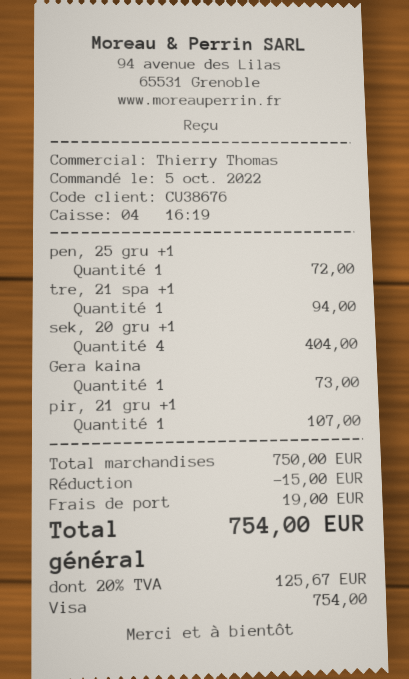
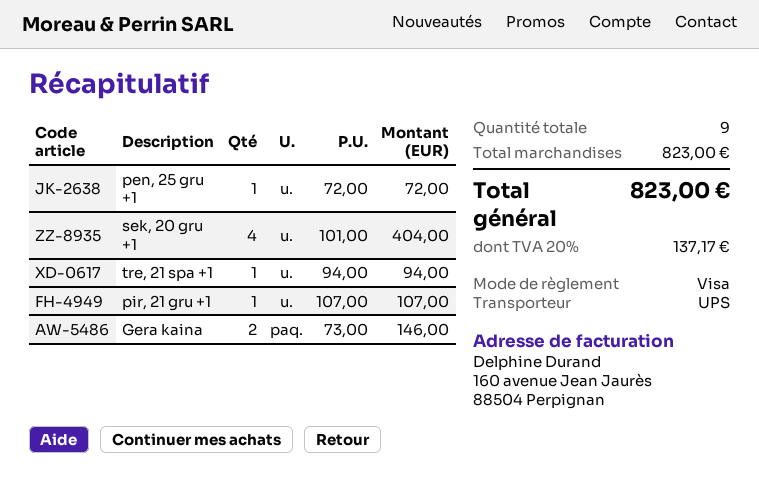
Gera kaina: 1 for 73.00 -> 2 for 146.00
subtotal: 750.00 -> 823.00
discount: 15.00 -> none
shipping: 19.00 -> none
tax: 20% = 125.67 -> 20% = 137.17
total: 754.00 -> 823.00

